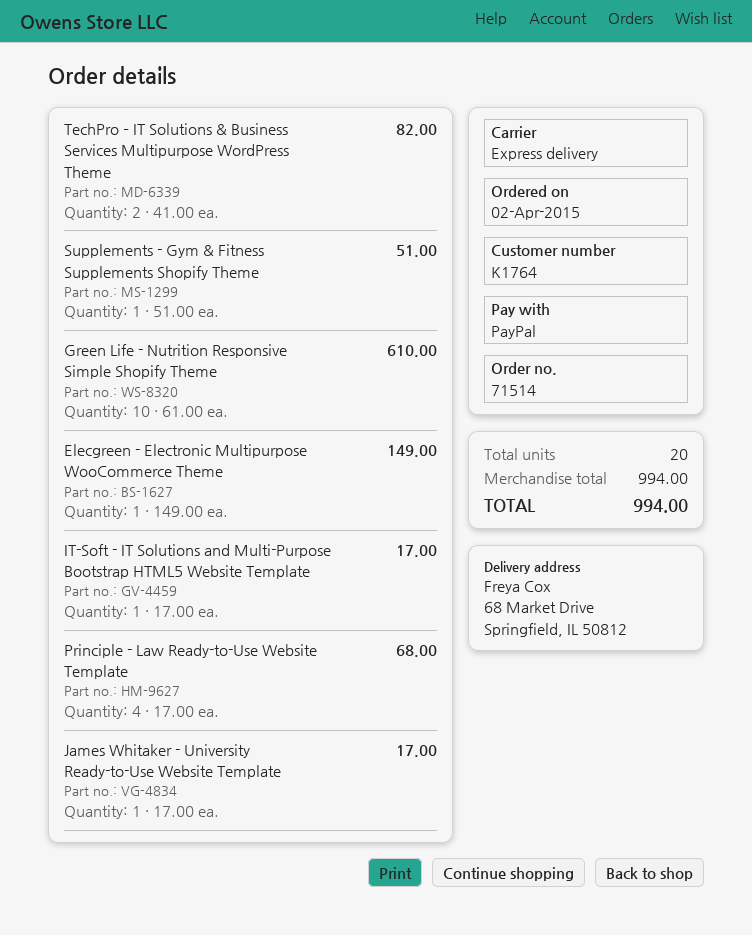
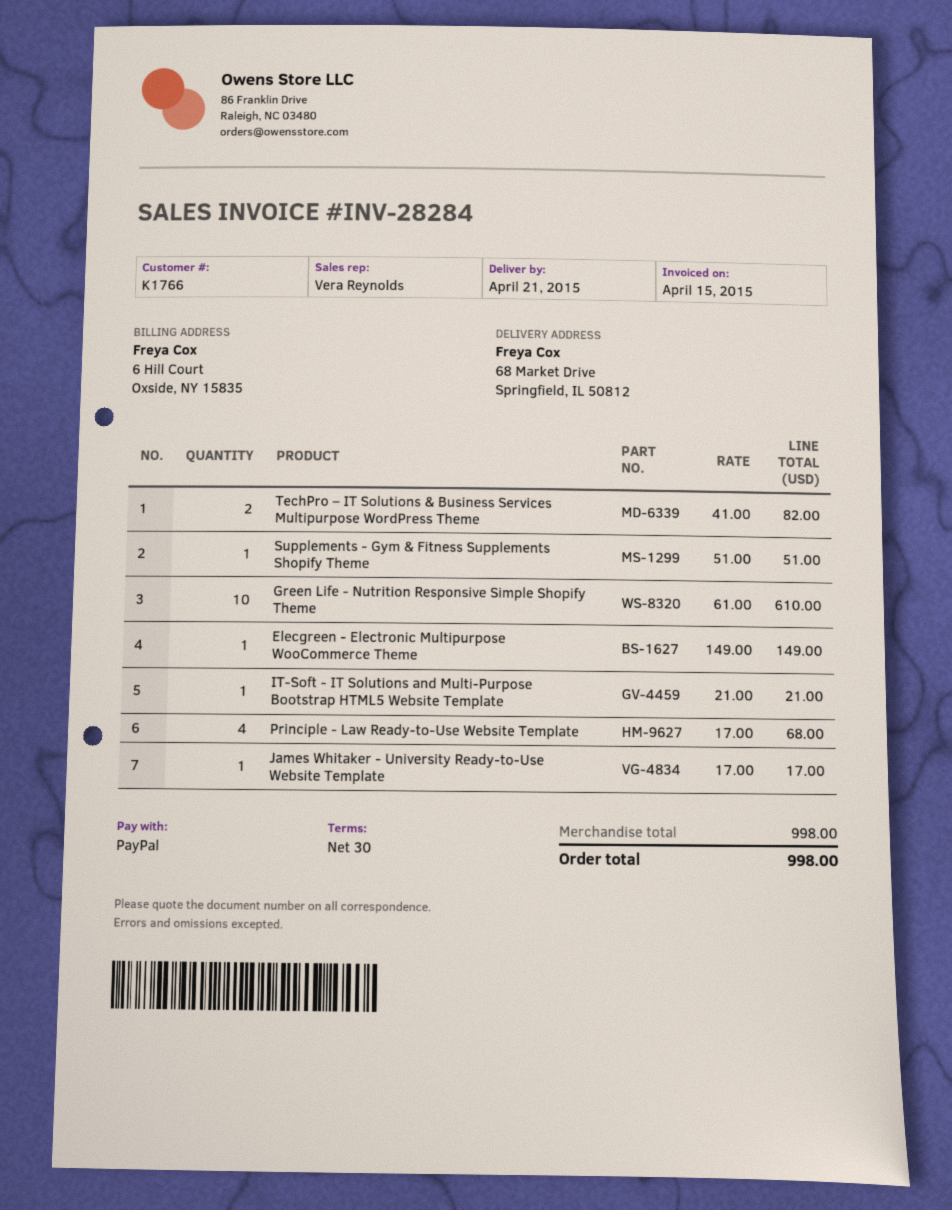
customer number: K1764 -> K1766
IT-Soft - IT Solutions and Multi-Purpose Bootstrap HTML5 Website Template: 1 x 17.00 = 17.00 -> 1 x 21.00 = 21.00
subtotal: 994.00 -> 998.00
total: 994.00 -> 998.00

